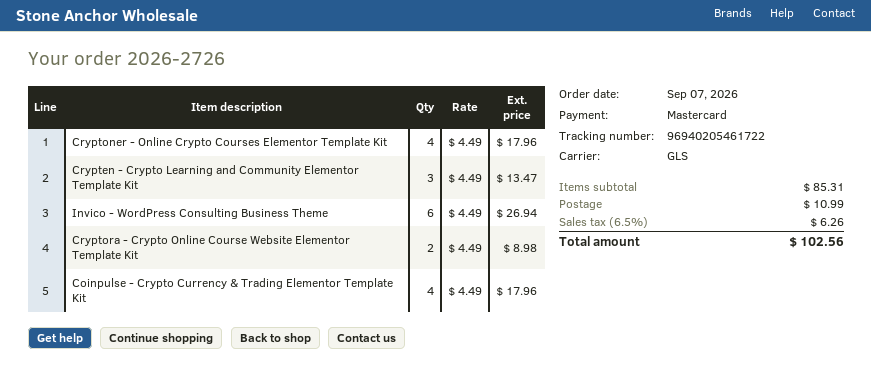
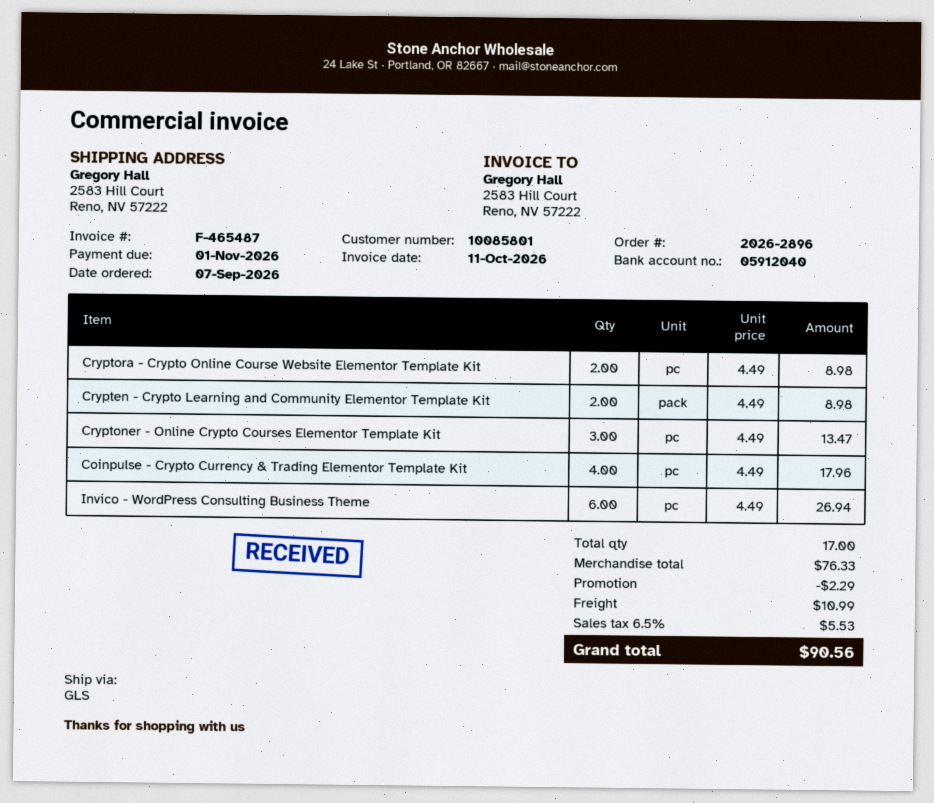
order number: 2026-2726 -> 2026-2896
Cryptoner - Online Crypto Courses Elementor Template Kit: 4 x 4.49 = 17.96 -> 3 x 4.49 = 13.47
Crypten - Crypto Learning and Community Elementor Template Kit: 3 x 4.49 = 13.47 -> 2 x 4.49 = 8.98
subtotal: 85.31 -> 76.33
discount: none -> 2.29
tax: 6.5% = 6.26 -> 6.5% = 5.53
total: 102.56 -> 90.56

